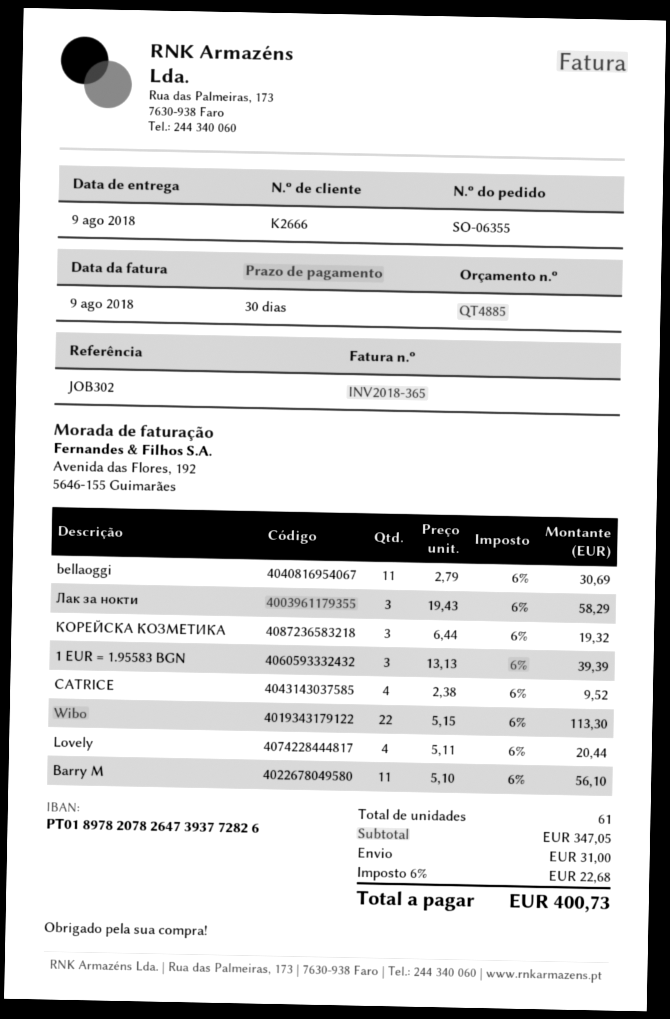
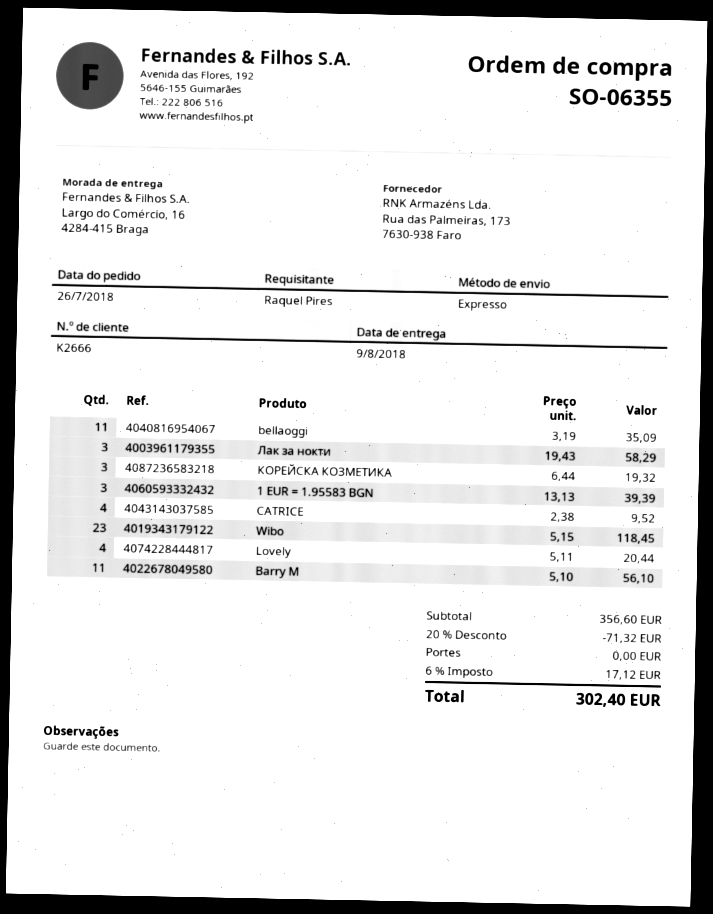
bellaoggi: 11 x 2.79 = 30.69 -> 11 x 3.19 = 35.09
Wibo: 22 x 5.15 = 113.30 -> 23 x 5.15 = 118.45
subtotal: 347.05 -> 356.60
discount: none -> 20% = 71.32
shipping: 31.00 -> 0.00
tax: 6% = 22.68 -> 6% = 17.12
total: 400.73 -> 302.40

